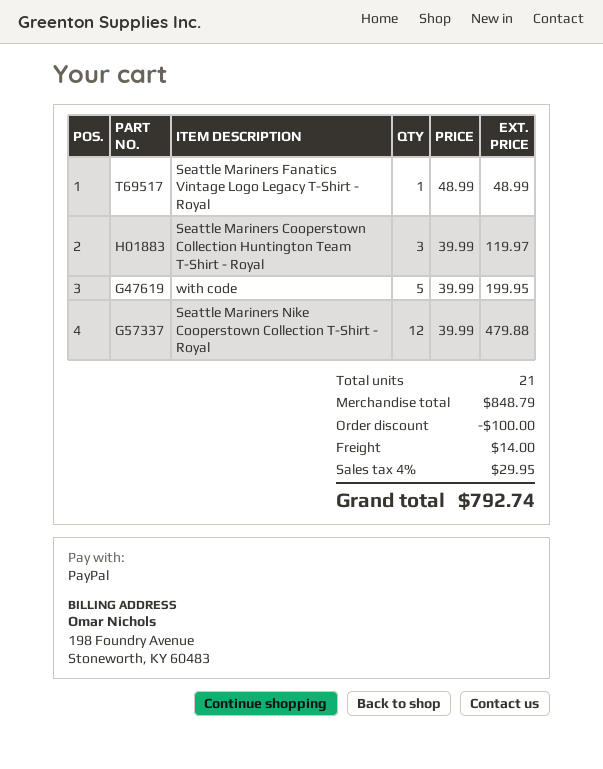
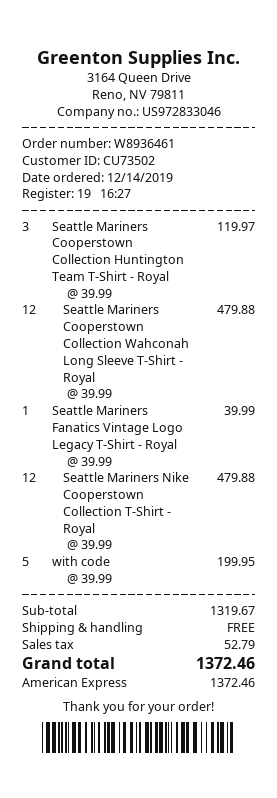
payment method: PayPal -> American Express
Seattle Mariners Fanatics Vintage Logo Legacy T-Shirt - Royal: 1 x 48.99 = 48.99 -> 1 x 39.99 = 39.99
Seattle Mariners Cooperstown Collection Wahconah Long Sleeve T-Shirt - Royal: none -> 12 x 39.99 = 479.88
subtotal: 848.79 -> 1319.67
discount: 100.00 -> none
shipping: 14.00 -> 0.00
tax: 29.95 -> 52.79
total: 792.74 -> 1372.46

